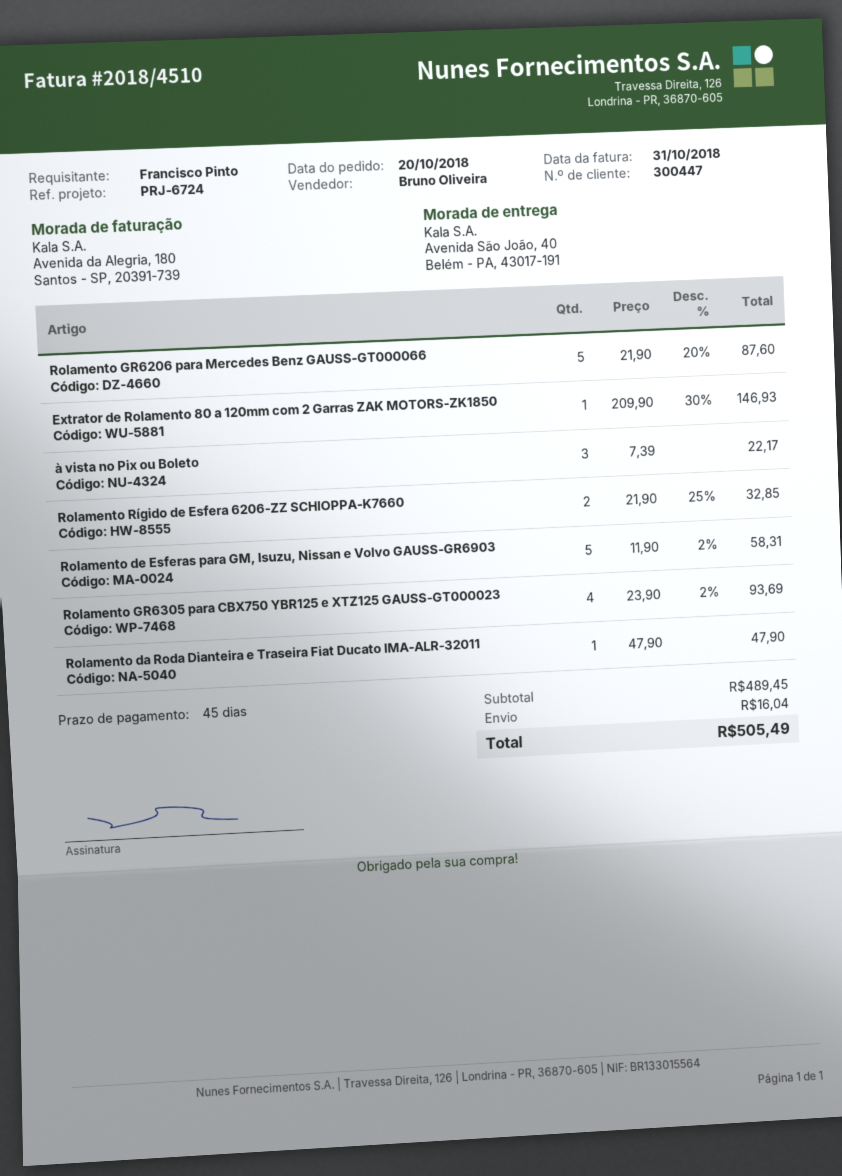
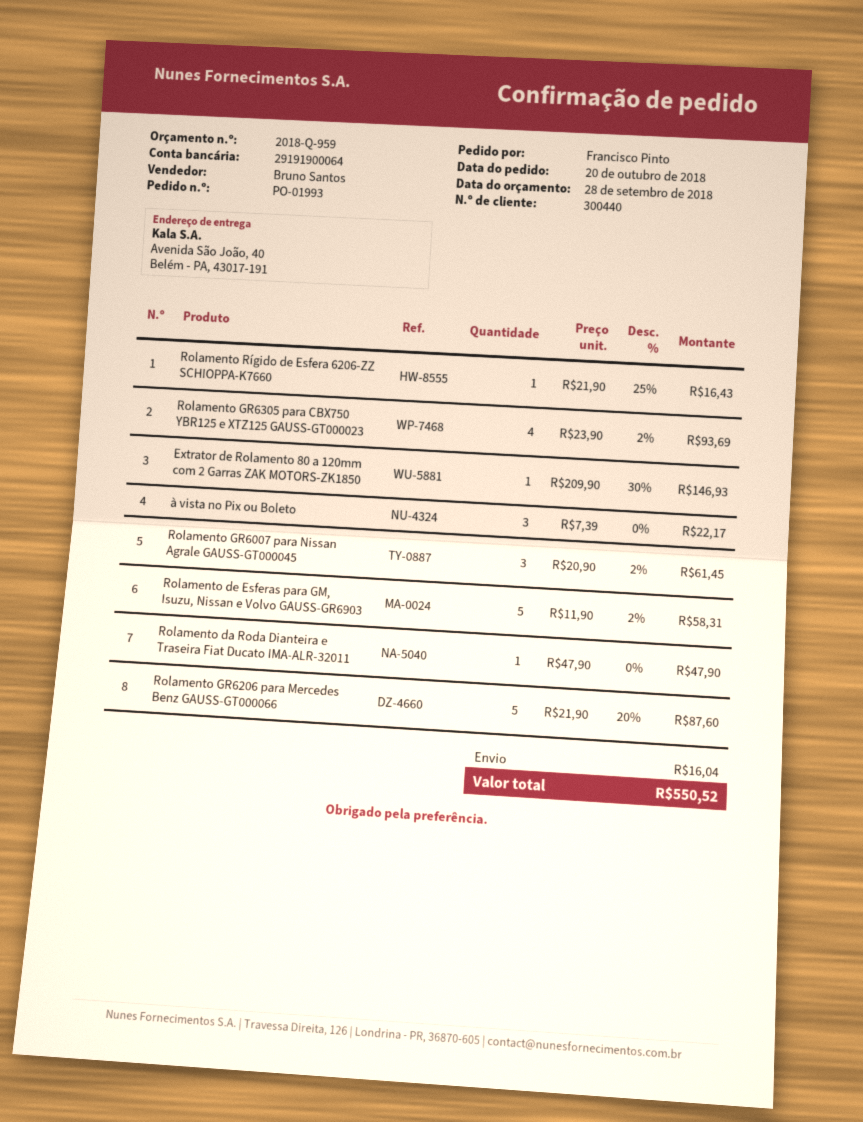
customer number: 300447 -> 300440
sales rep: Bruno Oliveira -> Bruno Santos
Rolamento Rígido de Esfera 6206-ZZ SCHIOPPA-K7660: 2 x 21.90 - 25% = 32.85 -> 1 x 21.90 - 25% = 16.43
Rolamento GR6007 para Nissan Agrale GAUSS-GT000045: none -> 3 x 20.90 - 2% = 61.45
total: 505.49 -> 550.52

